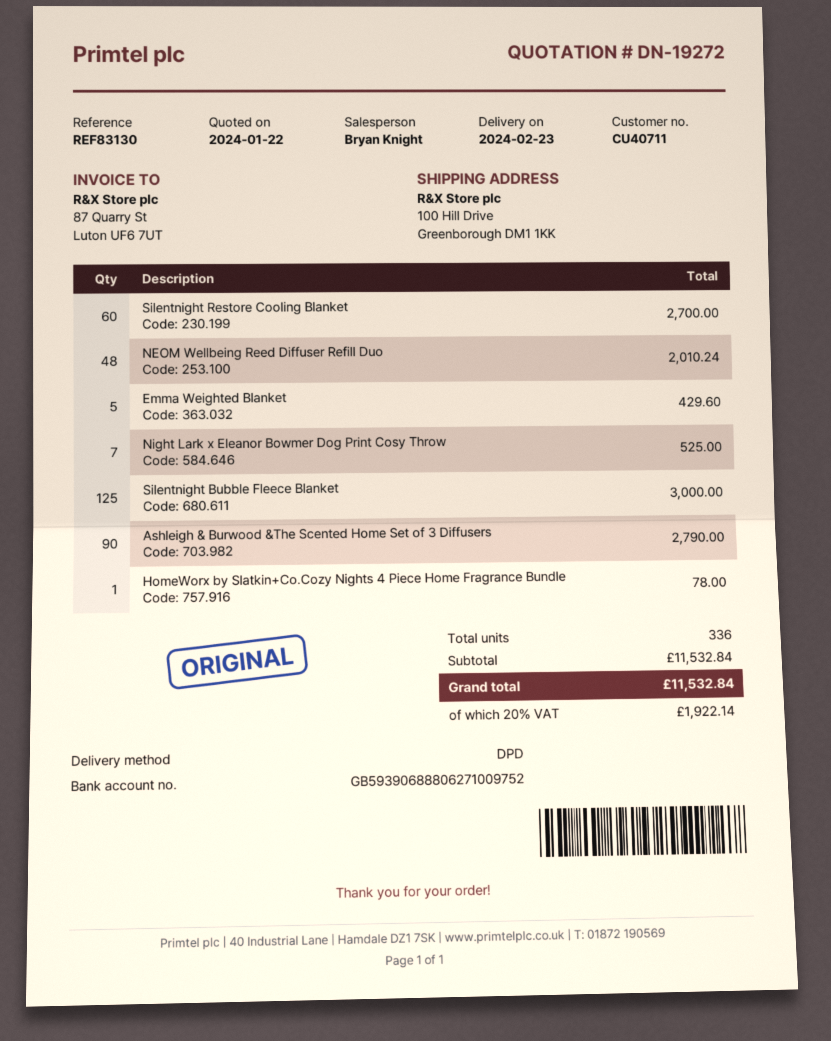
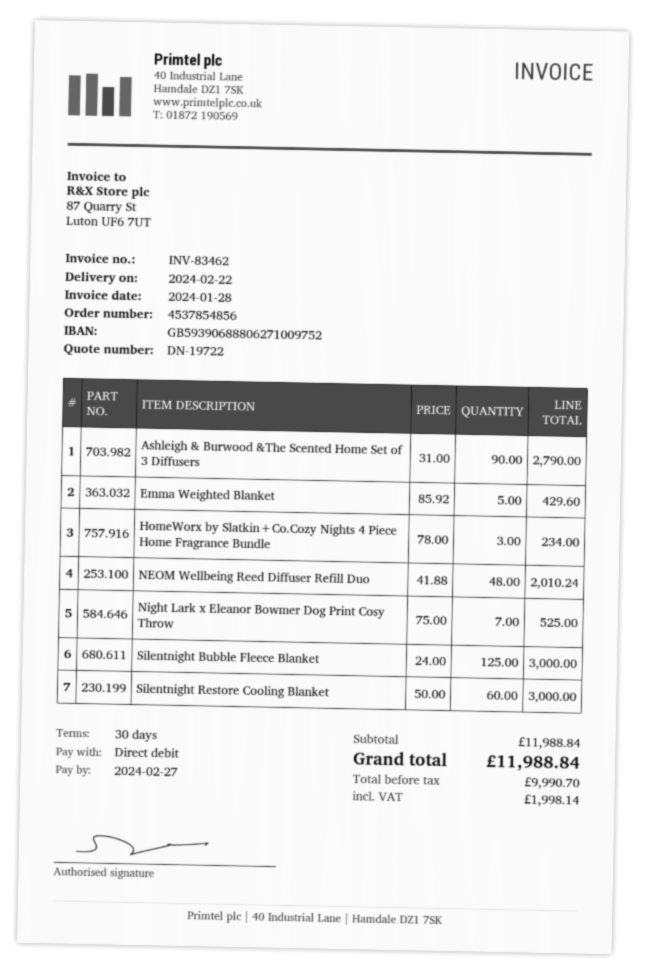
quote number: DN-19272 -> DN-19722
delivery date: 2024-02-23 -> 2024-02-22
Silentnight Restore Cooling Blanket: 60 for 2700.00 -> 60 for 3000.00
HomeWorx by Slatkin+Co.Cozy Nights 4 Piece Home Fragrance Bundle: 1 for 78.00 -> 3 for 234.00
subtotal: 11532.84 -> 11988.84
tax: 1922.14 -> 1998.14
total: 11532.84 -> 11988.84

